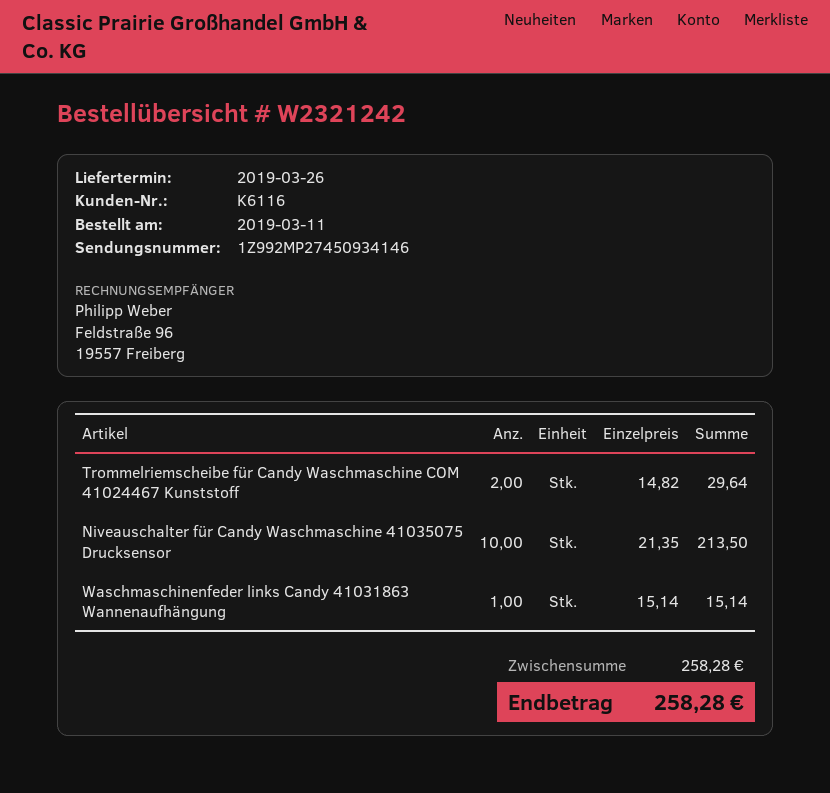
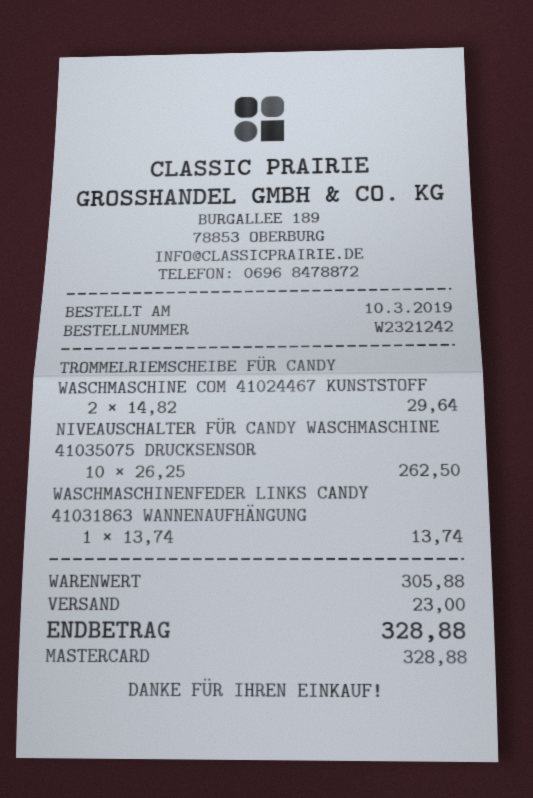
order date: 2019-03-11 -> 2019-03-10
Niveauschalter für Candy Waschmaschine 41035075 Drucksensor: 10 x 21.35 = 213.50 -> 10 x 26.25 = 262.50
Waschmaschinenfeder links Candy 41031863 Wannenaufhängung: 1 x 15.14 = 15.14 -> 1 x 13.74 = 13.74
subtotal: 258.28 -> 305.88
shipping: none -> 23.00
total: 258.28 -> 328.88

